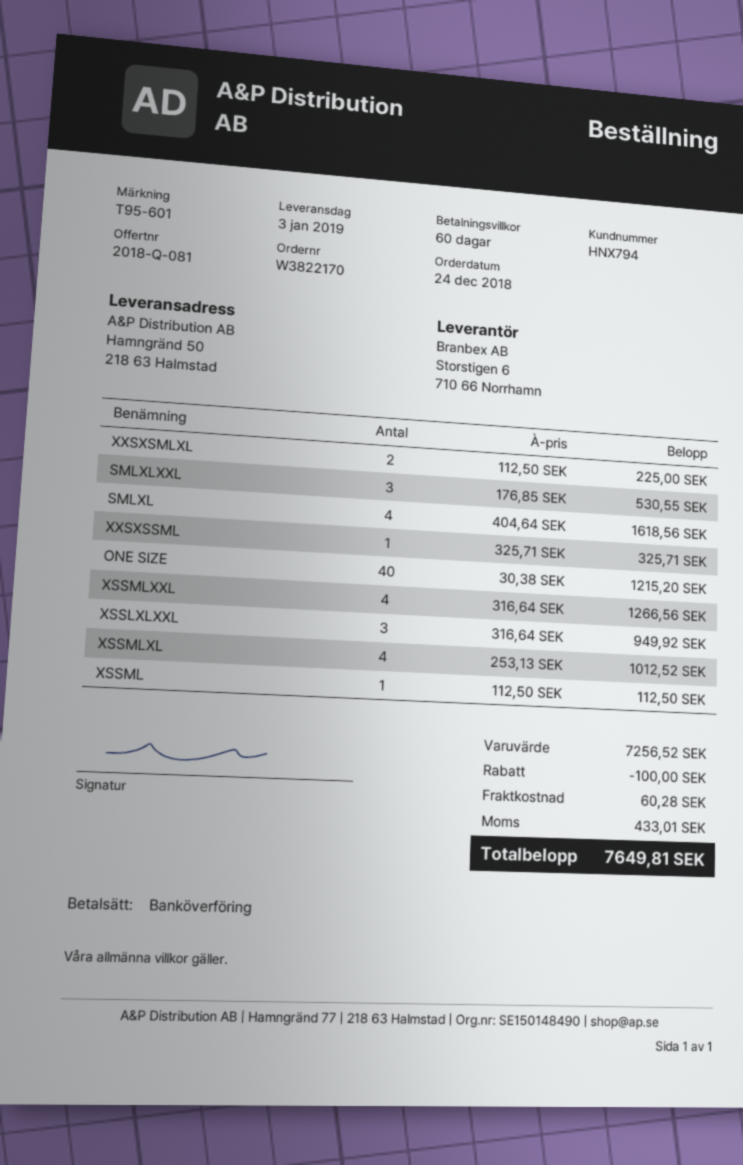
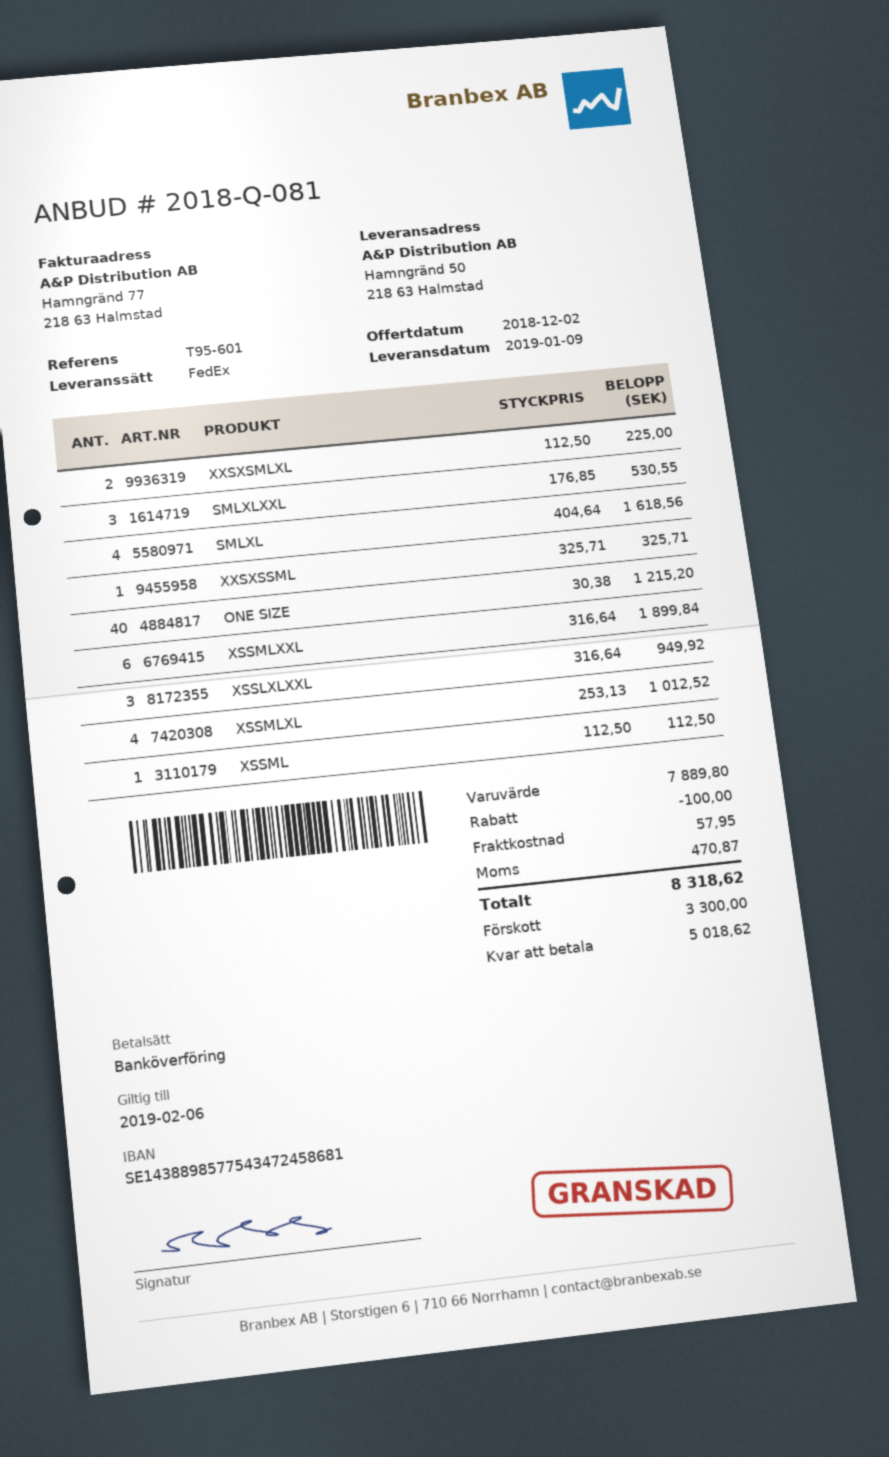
delivery date: 2019-01-03 -> 2019-01-09
XSSMLXXL: 4 x 316.64 = 1266.56 -> 6 x 316.64 = 1899.84
subtotal: 7256.52 -> 7889.80
shipping: 60.28 -> 57.95
tax: 433.01 -> 470.87
total: 7649.81 -> 8318.62

